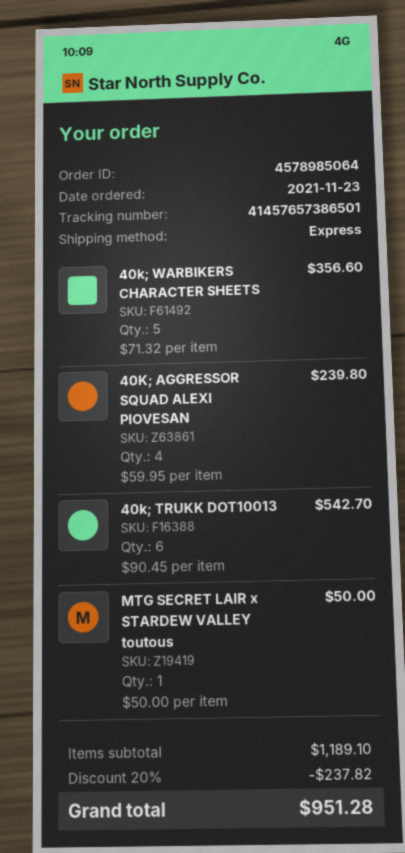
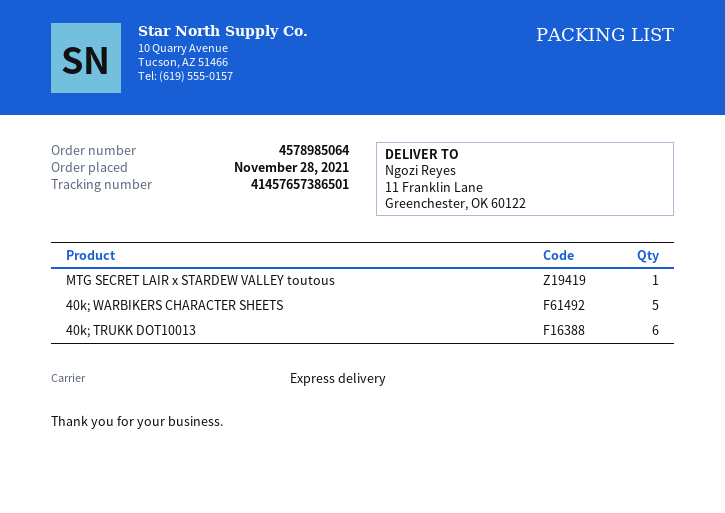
order date: 2021-11-23 -> 2021-11-28
40K; AGGRESSOR SQUAD ALEXI PIOVESAN: 4 -> none

